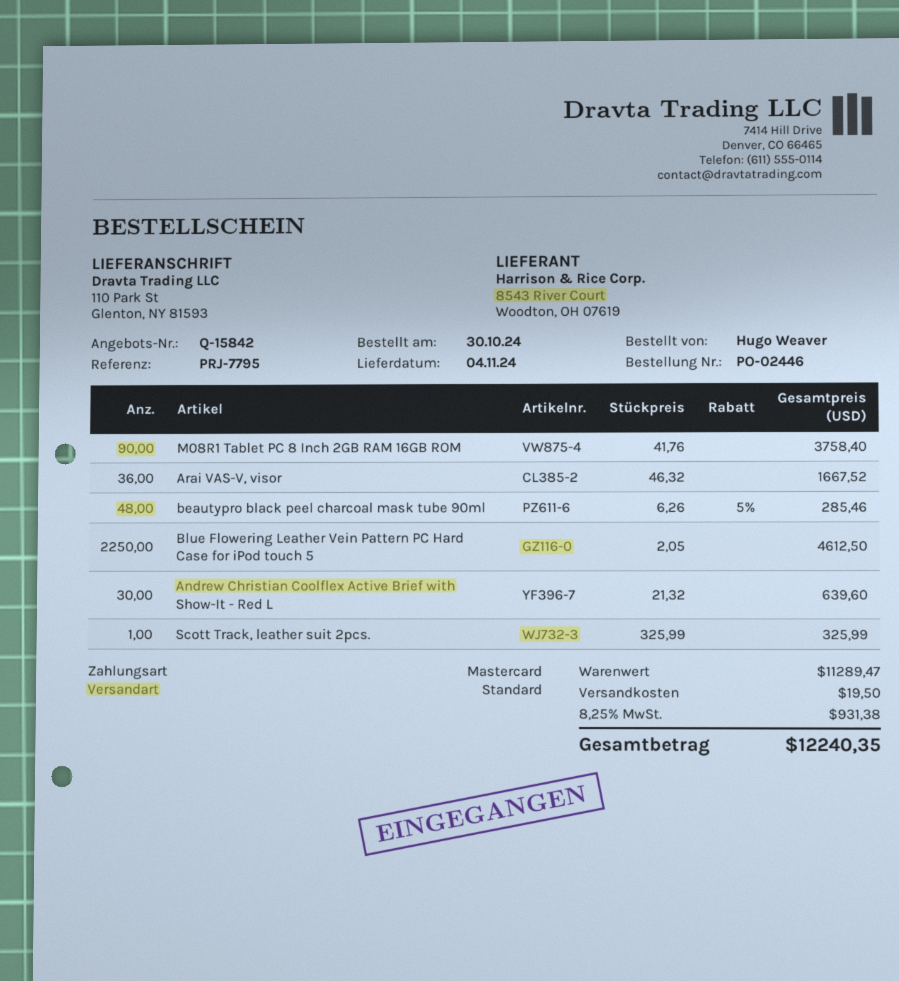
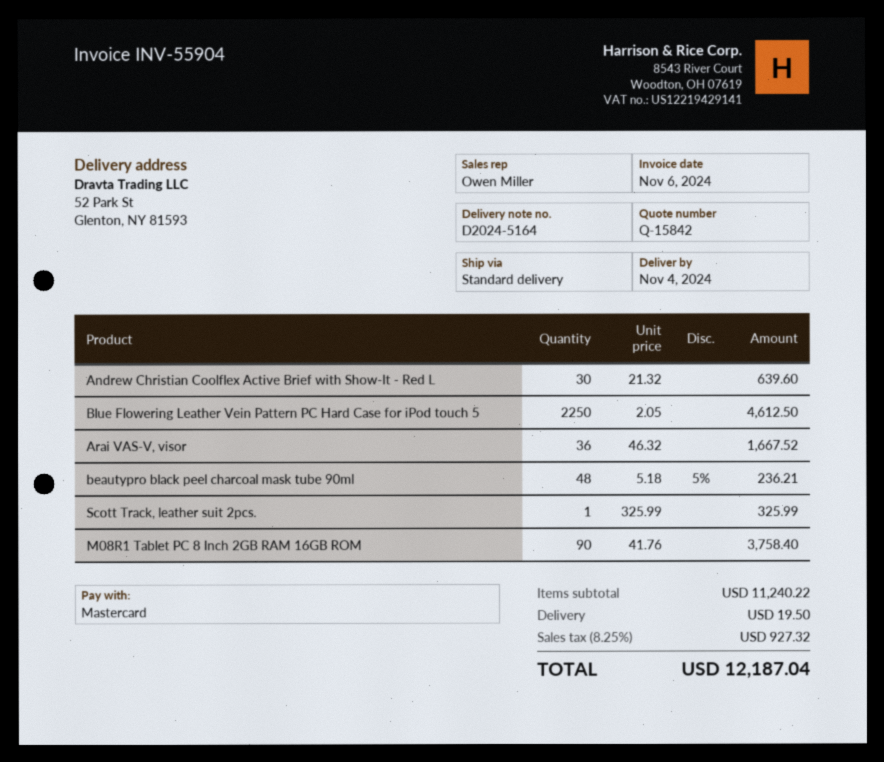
ship to: 110 Park St, Glenton, NY 81593 -> 52 Park St, Glenton, NY 81593
beautypro black peel charcoal mask tube 90ml: 48 x 6.26 - 5% = 285.46 -> 48 x 5.18 - 5% = 236.21
subtotal: 11289.47 -> 11240.22
tax: 8.25% = 931.38 -> 8.25% = 927.32
total: 12240.35 -> 12187.04

